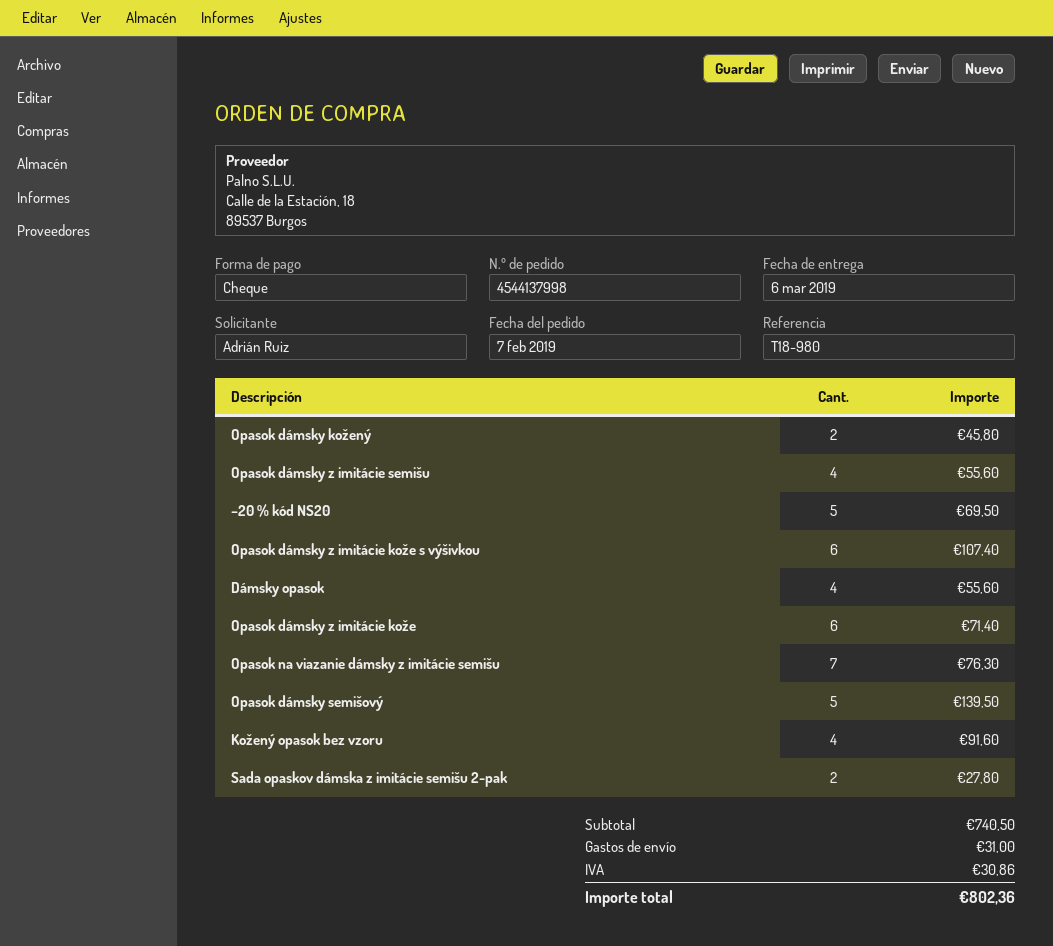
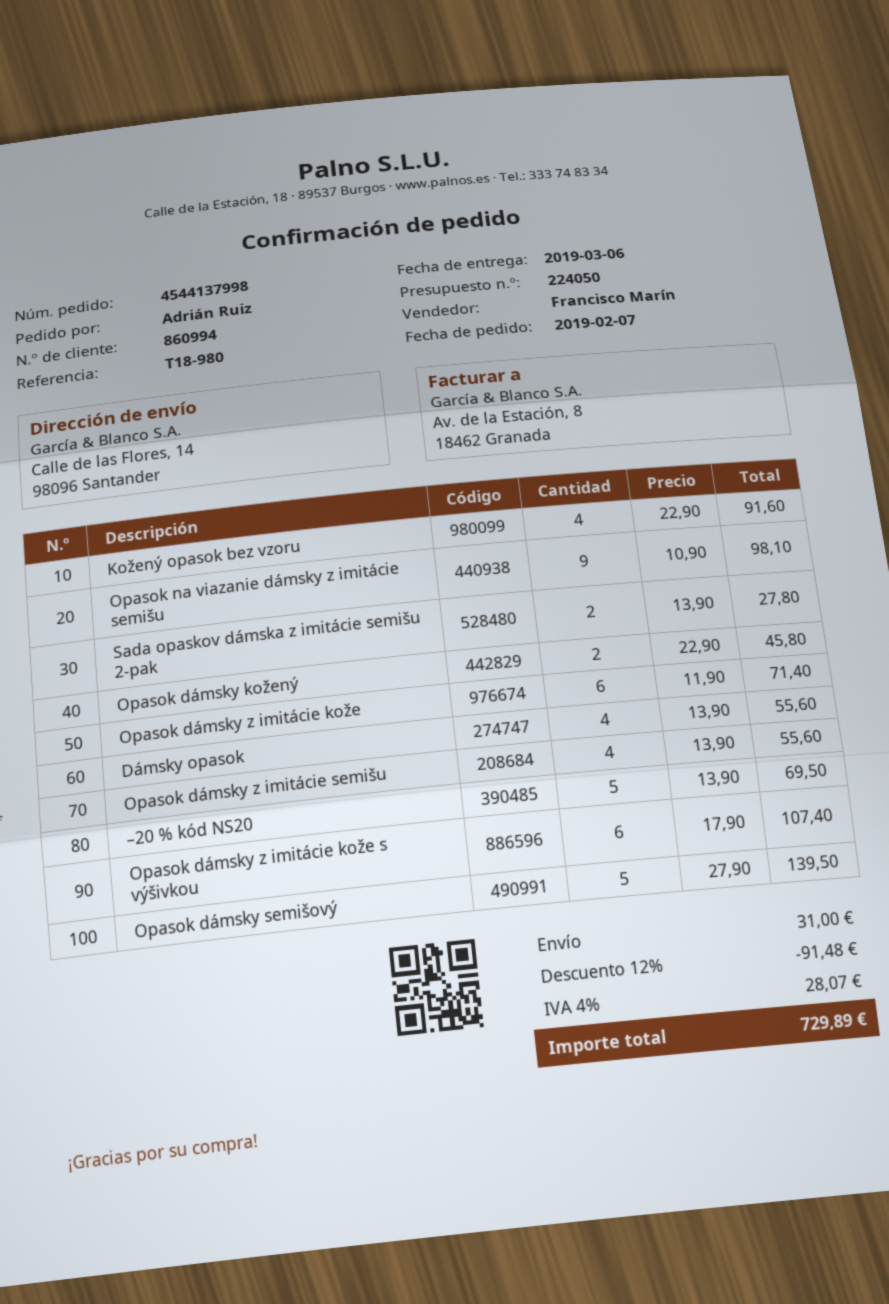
Opasok na viazanie dámsky z imitácie semišu: 7 for 76.30 -> 9 for 98.10
discount: none -> 12% = 91.48
tax: 30.86 -> 28.07
total: 802.36 -> 729.89

